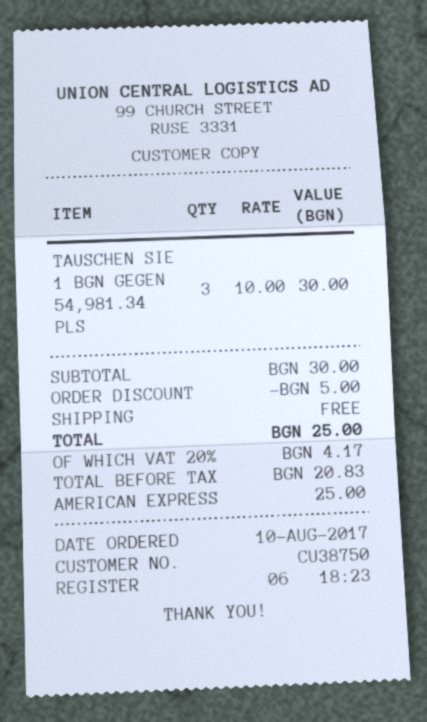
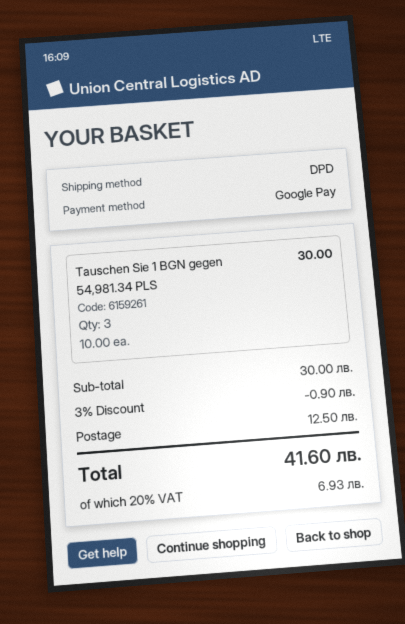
payment method: American Express -> Google Pay
discount: 5.00 -> 0.90
shipping: 0.00 -> 12.50
tax: 20% = 4.17 -> 20% = 6.93
total: 25.00 -> 41.60

